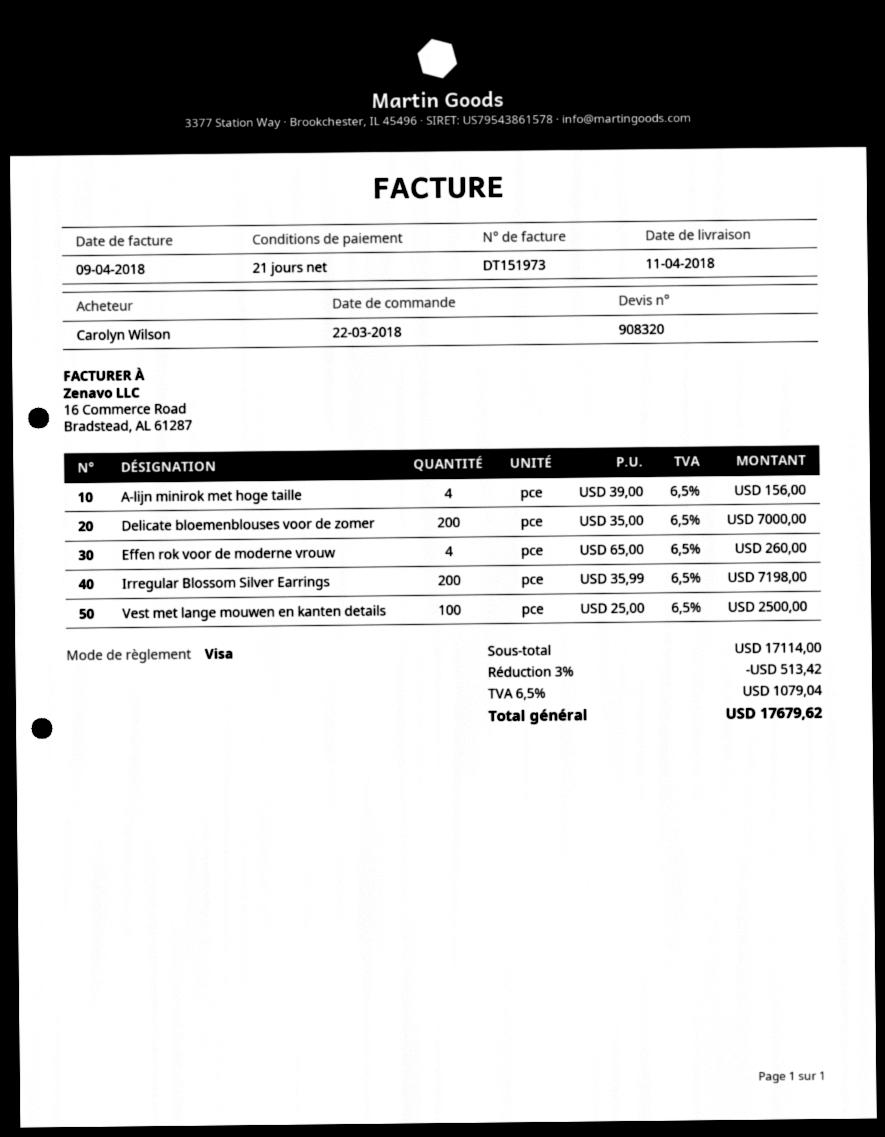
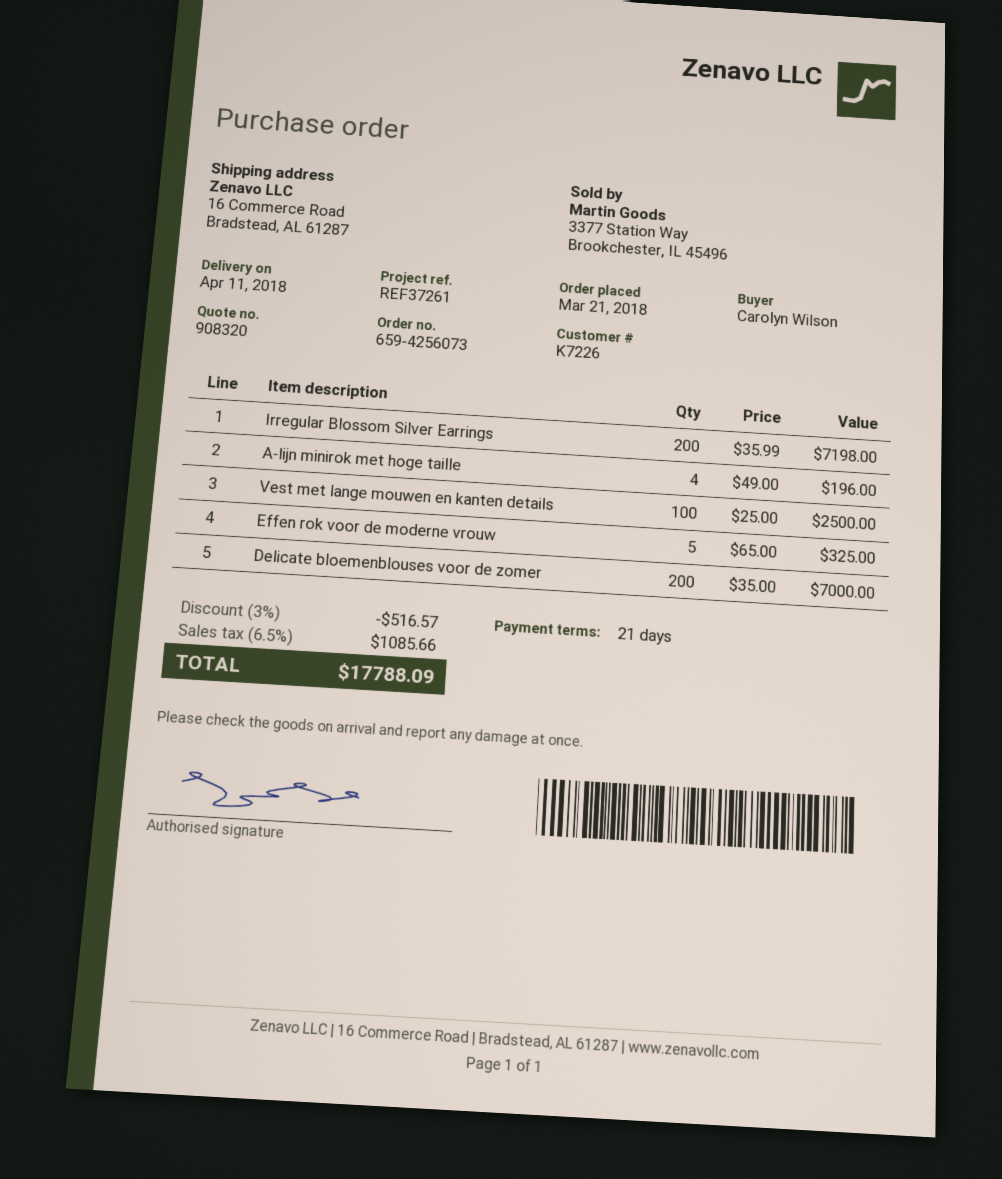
order date: 2018-03-22 -> 2018-03-21
A-lijn minirok met hoge taille: 4 x 39.00 = 156.00 -> 4 x 49.00 = 196.00
Effen rok voor de moderne vrouw: 4 x 65.00 = 260.00 -> 5 x 65.00 = 325.00
discount: 3% = 513.42 -> 3% = 516.57
tax: 6.5% = 1079.04 -> 6.5% = 1085.66
total: 17679.62 -> 17788.09

